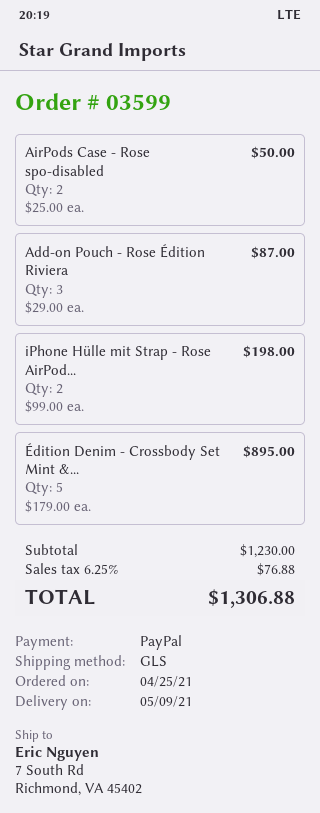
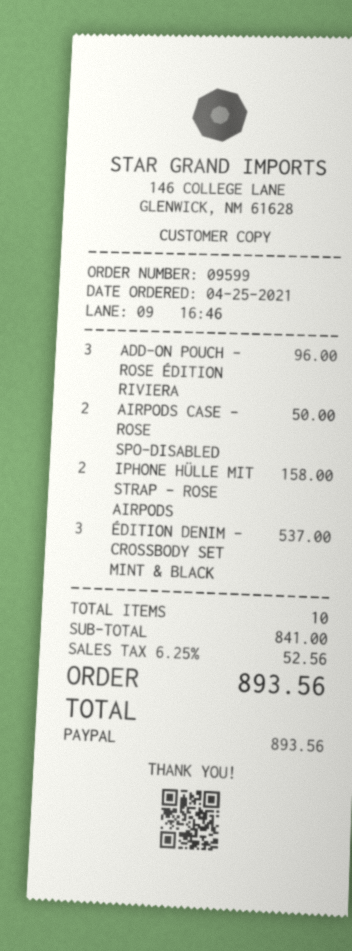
order number: 03599 -> 09599
Add-on Pouch - Rose Édition Riviera: 3 for 87.00 -> 3 for 96.00
iPhone Hülle mit Strap - Rose AirPod...: 2 for 198.00 -> 2 for 158.00
Édition Denim - Crossbody Set Mint &...: 5 for 895.00 -> 3 for 537.00
subtotal: 1230.00 -> 841.00
tax: 6.25% = 76.88 -> 6.25% = 52.56
total: 1306.88 -> 893.56

